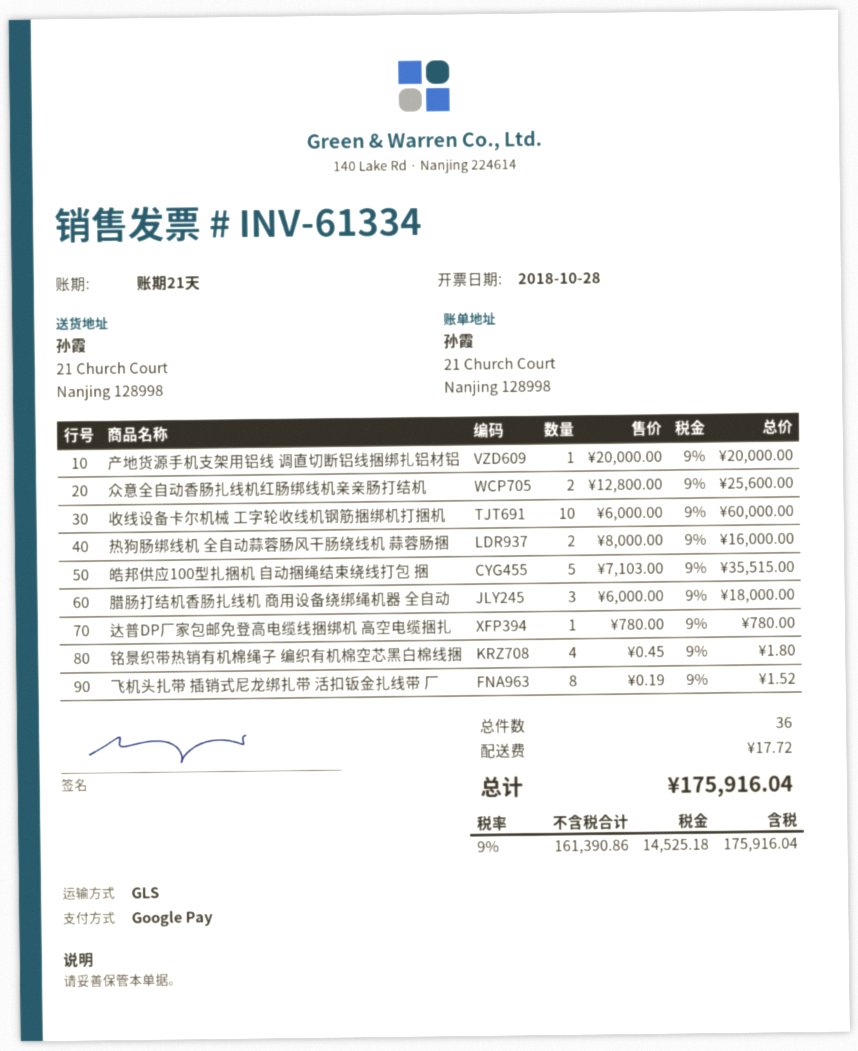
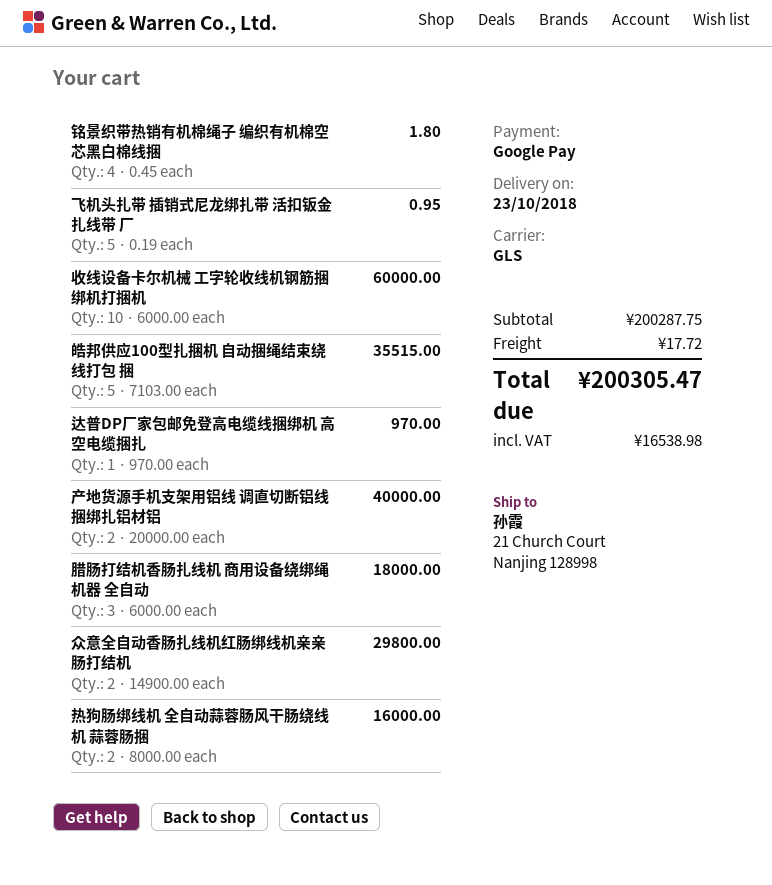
产地货源手机支架用铝线 调直切断铝线捆绑扎铝材铝: 1 x 20000.00 = 20000.00 -> 2 x 20000.00 = 40000.00
众意全自动香肠扎线机红肠绑线机亲亲肠打结机: 2 x 12800.00 = 25600.00 -> 2 x 14900.00 = 29800.00
达普DP厂家包邮免登高电缆线捆绑机 高空电缆捆扎: 1 x 780.00 = 780.00 -> 1 x 970.00 = 970.00
飞机头扎带 插销式尼龙绑扎带 活扣钣金扎线带 厂: 8 x 0.19 = 1.52 -> 5 x 0.19 = 0.95
tax: 14525.18 -> 16538.98
total: 175916.04 -> 200305.47

